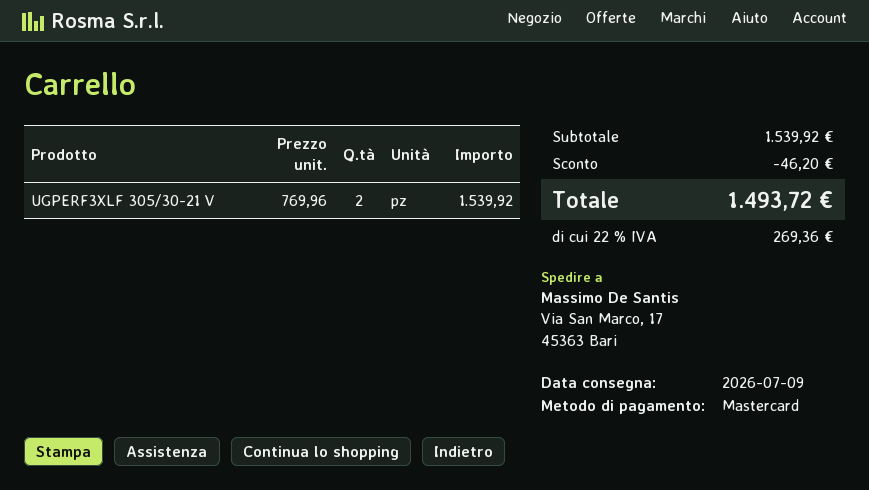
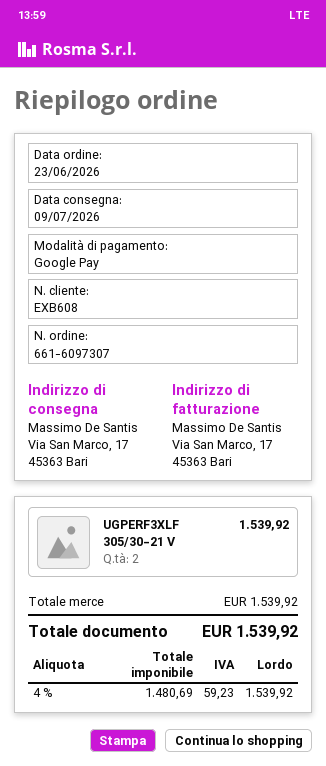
payment method: Mastercard -> Google Pay
discount: 46.20 -> none
tax: 22% = 269.36 -> 4% = 59.23
total: 1493.72 -> 1539.92

